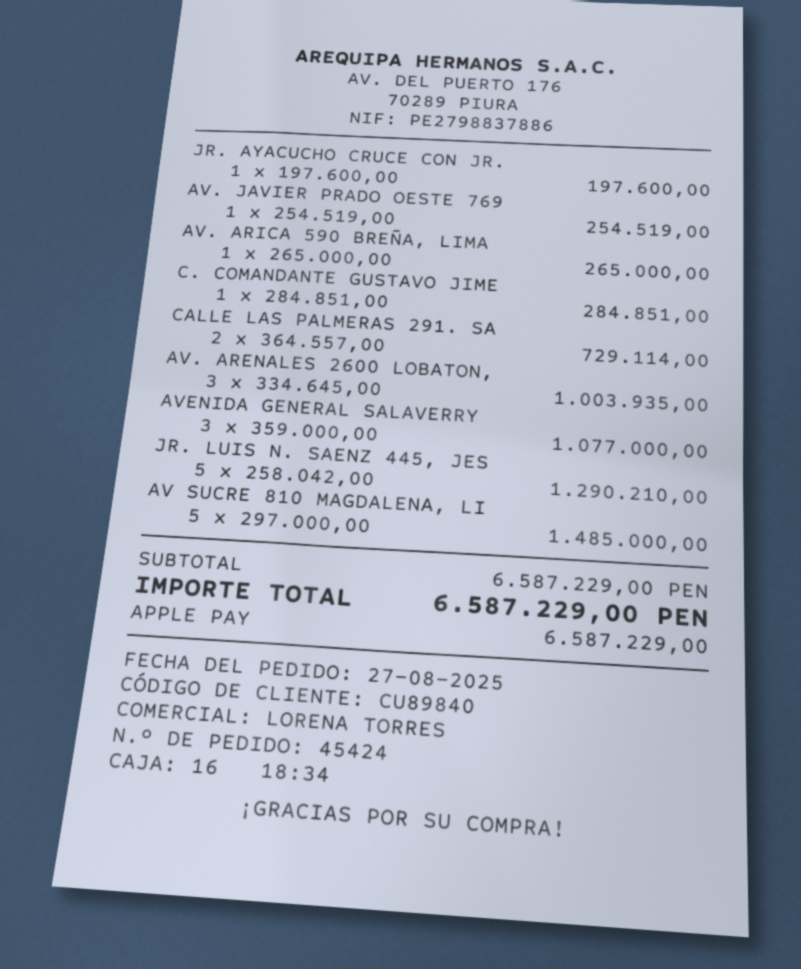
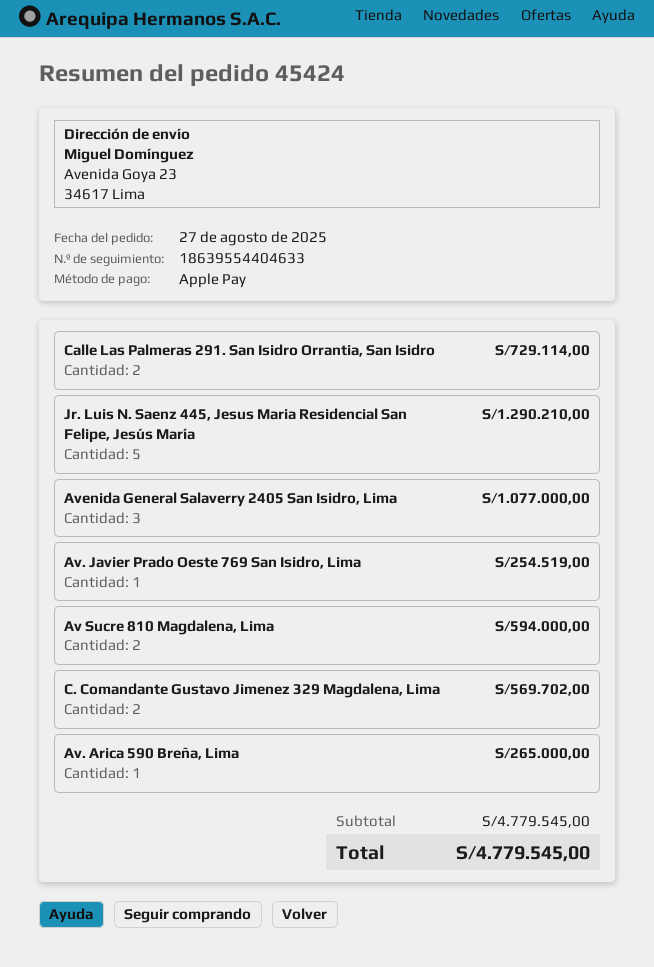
JR. AYACUCHO CRUCE CON JR.: 1 for 197600.00 -> none
C. COMANDANTE GUSTAVO JIME: 1 for 284851.00 -> 2 for 569702.00
AV. ARENALES 2600 LOBATON,: 3 for 1003935.00 -> none
AV SUCRE 810 MAGDALENA, LI: 5 for 1485000.00 -> 2 for 594000.00
subtotal: 6587229.00 -> 4779545.00
total: 6587229.00 -> 4779545.00

